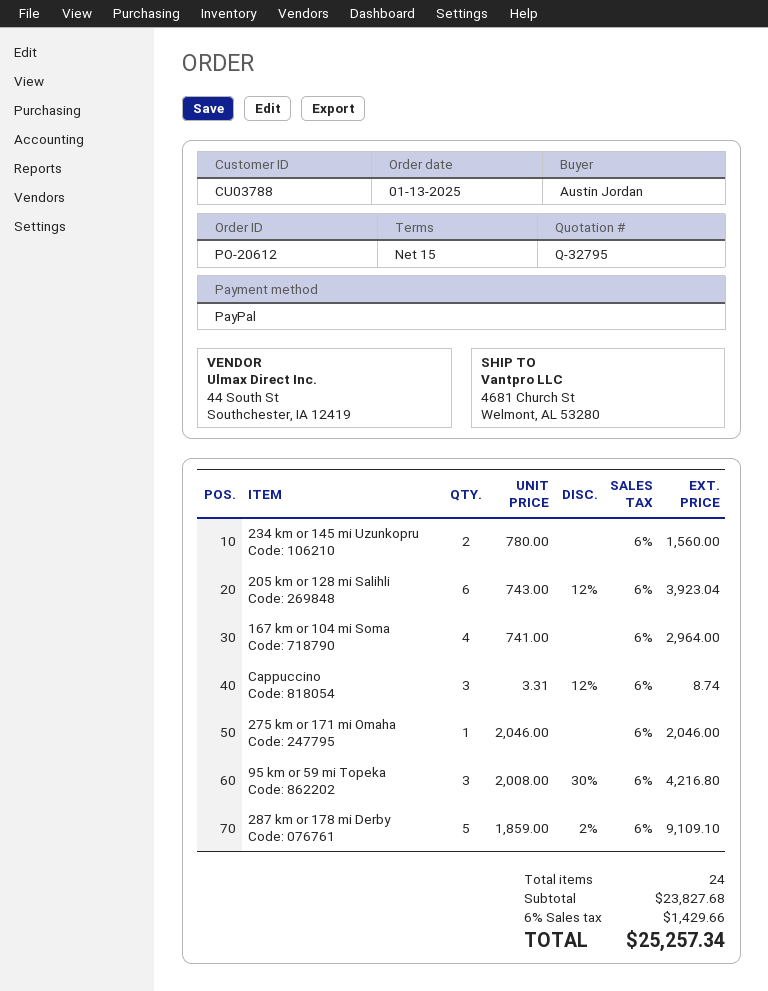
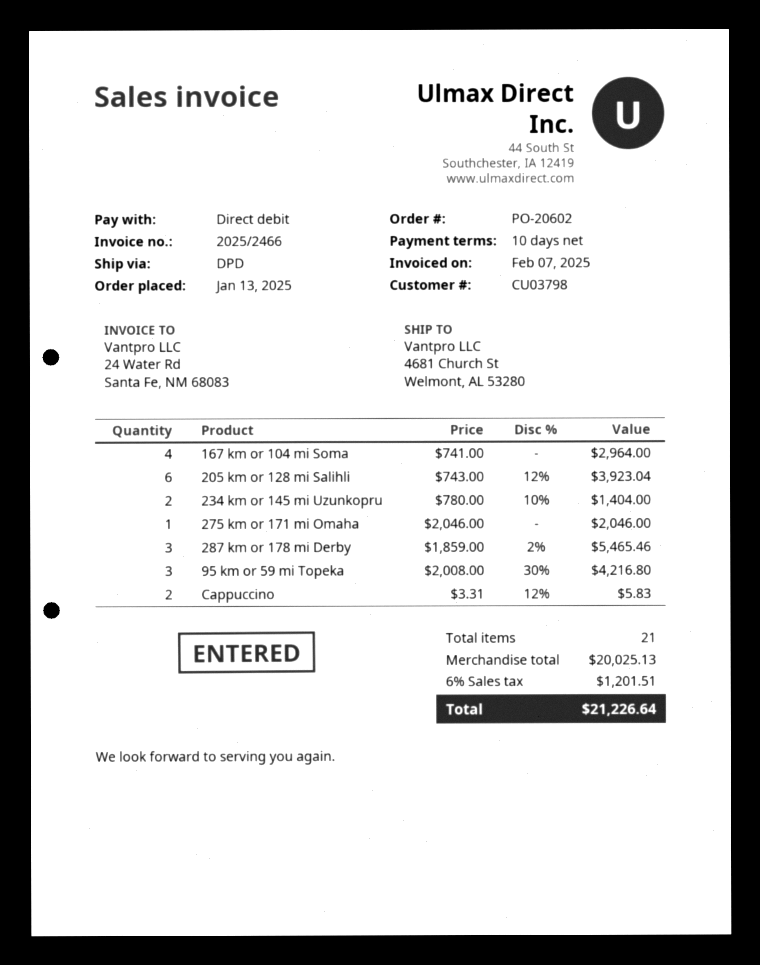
order number: PO-20612 -> PO-20602
payment terms: 15 days -> 10 days
customer number: CU03788 -> CU03798
payment method: PayPal -> direct debit
234 km or 145 mi Uzunkopru: 2 x 780.00 = 1560.00 -> 2 x 780.00 - 10% = 1404.00
Cappuccino: 3 x 3.31 - 12% = 8.74 -> 2 x 3.31 - 12% = 5.83
287 km or 178 mi Derby: 5 x 1859.00 - 2% = 9109.10 -> 3 x 1859.00 - 2% = 5465.46
total quantity: 24 -> 21
subtotal: 23827.68 -> 20025.13
tax: 6% = 1429.66 -> 6% = 1201.51
total: 25257.34 -> 21226.64

